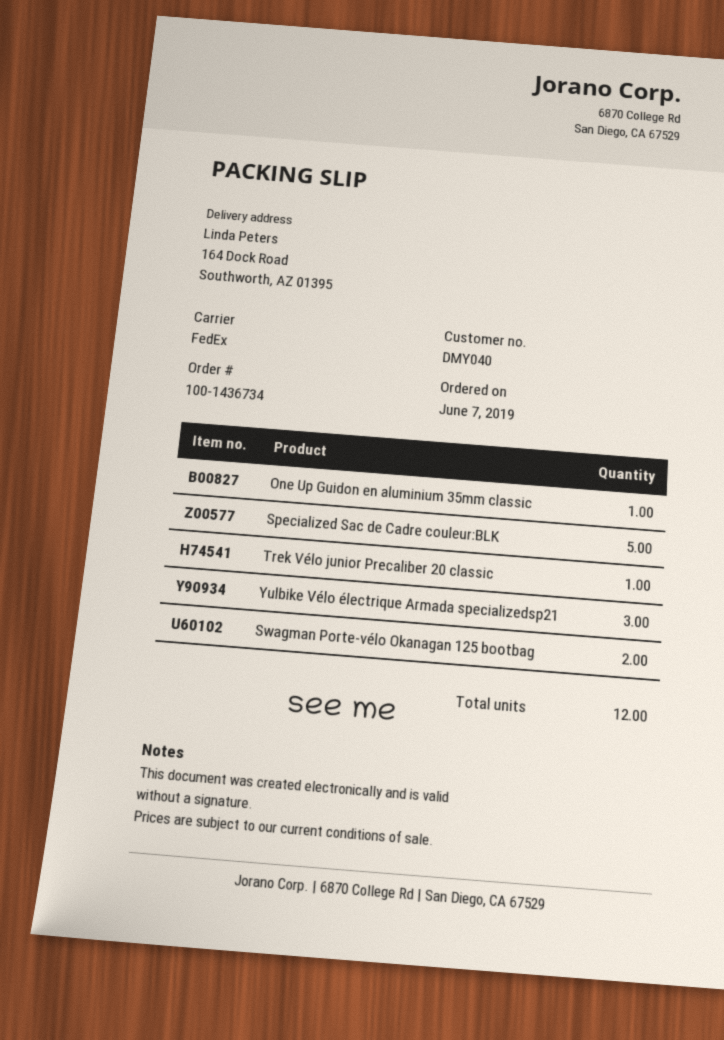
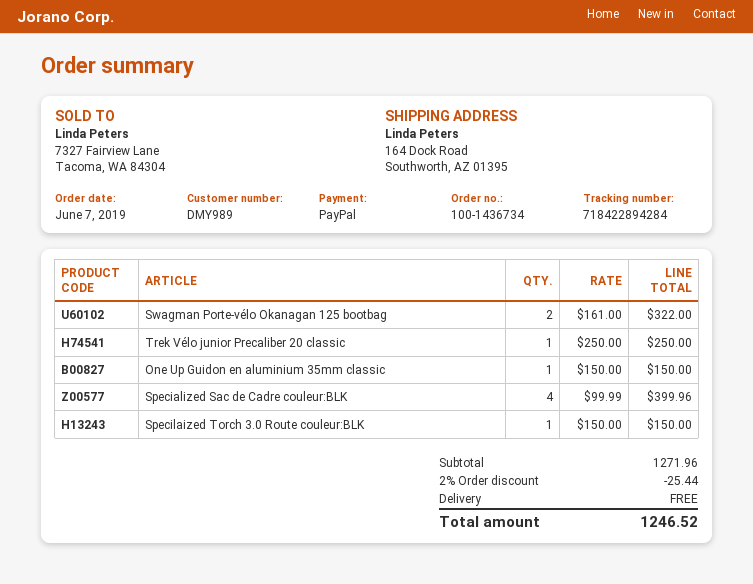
customer number: DMY040 -> DMY989
Specialized Sac de Cadre couleur:BLK: 5 -> 4
Yulbike Vélo électrique Armada specializedsp21: 3 -> none
Specilaized Torch 3.0 Route couleur:BLK: none -> 1

